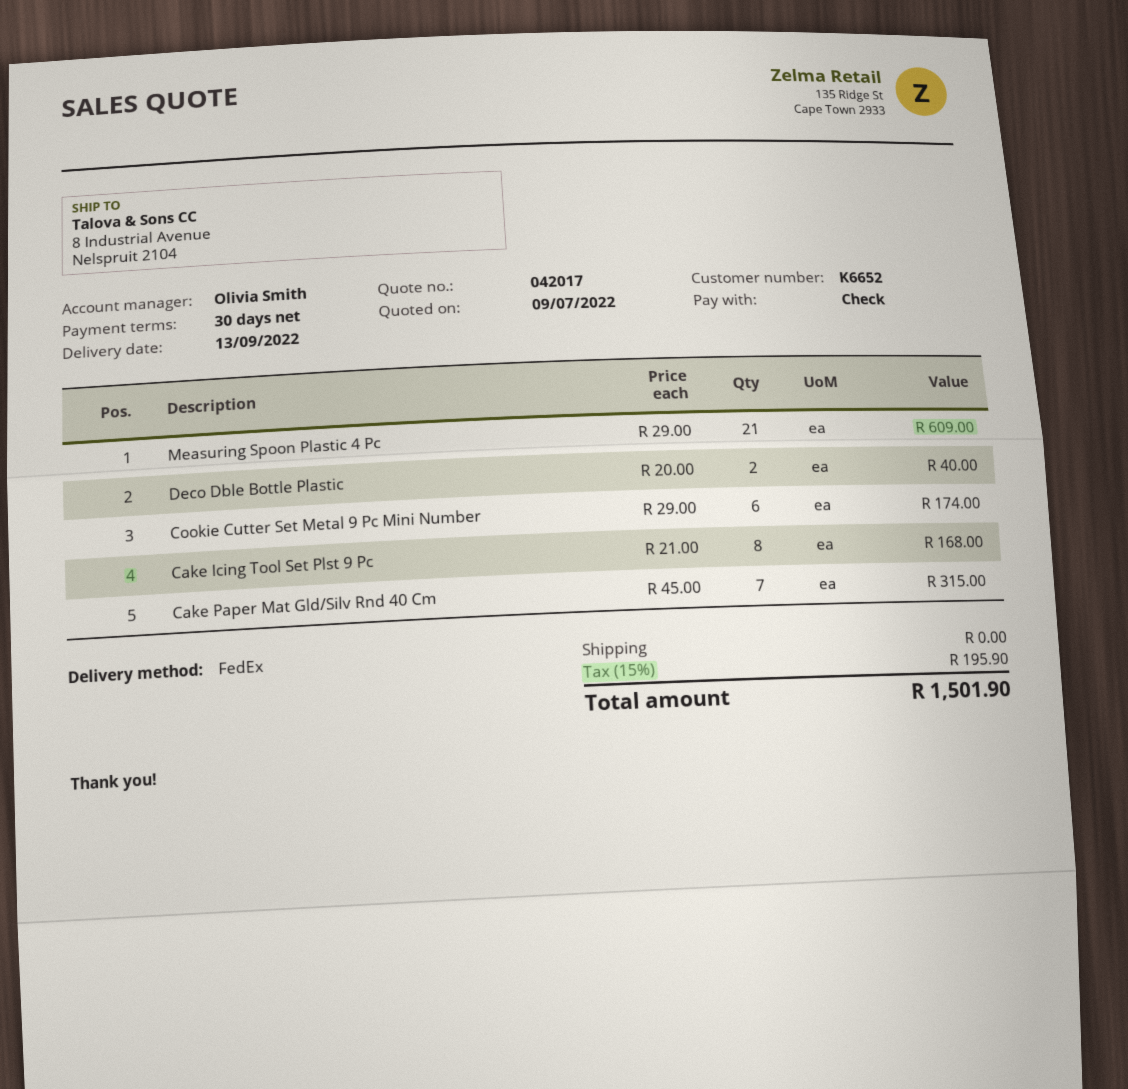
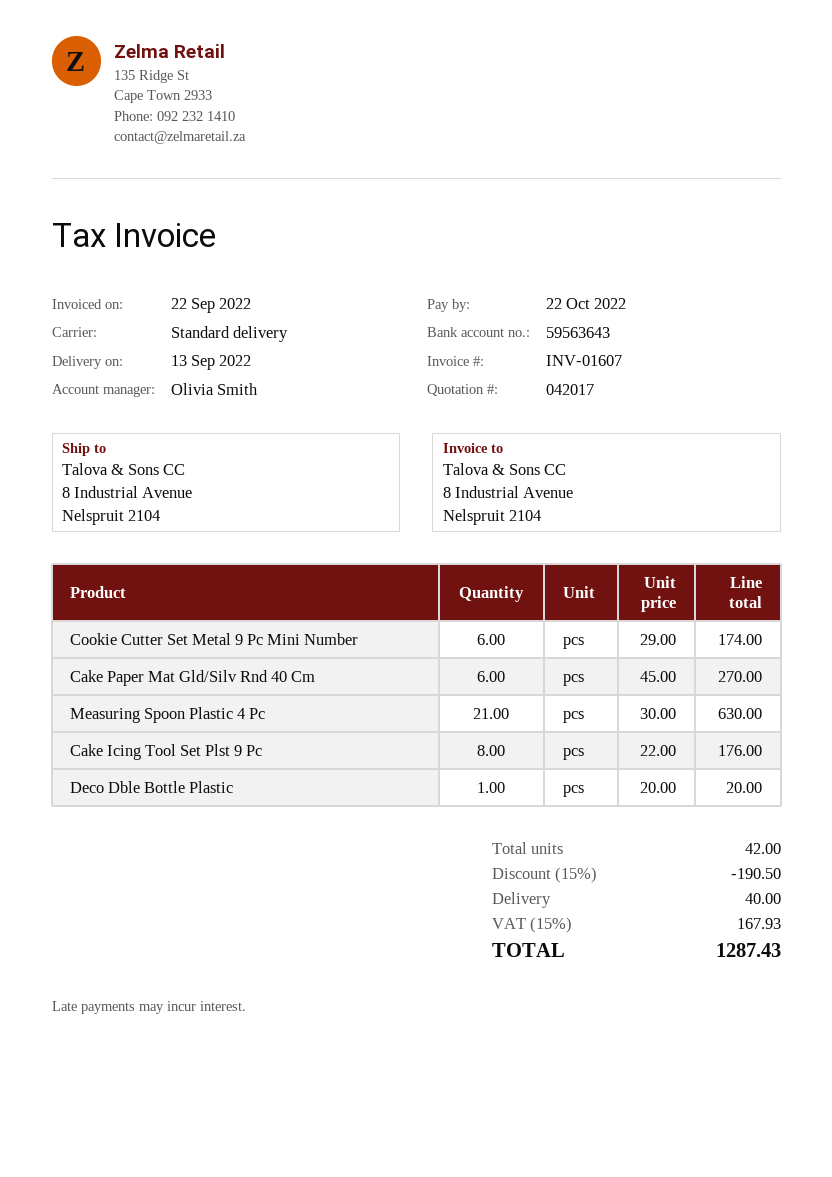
shipping method: FedEx -> standard
Measuring Spoon Plastic 4 Pc: 21 x 29.00 = 609.00 -> 21 x 30.00 = 630.00
Deco Dble Bottle Plastic: 2 x 20.00 = 40.00 -> 1 x 20.00 = 20.00
Cake Icing Tool Set Plst 9 Pc: 8 x 21.00 = 168.00 -> 8 x 22.00 = 176.00
Cake Paper Mat Gld/Silv Rnd 40 Cm: 7 x 45.00 = 315.00 -> 6 x 45.00 = 270.00
discount: none -> 15% = 190.50
shipping: 0.00 -> 40.00
tax: 15% = 195.90 -> 15% = 167.93
total: 1501.90 -> 1287.43

